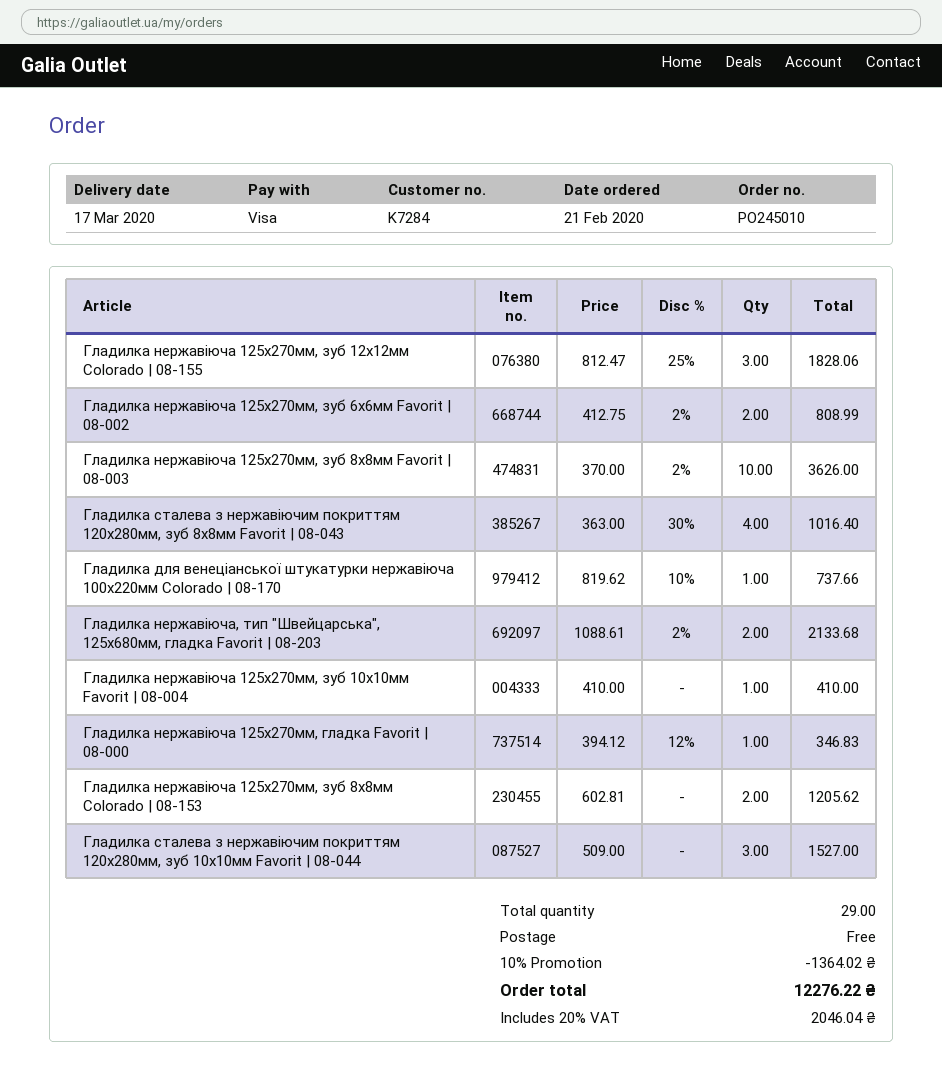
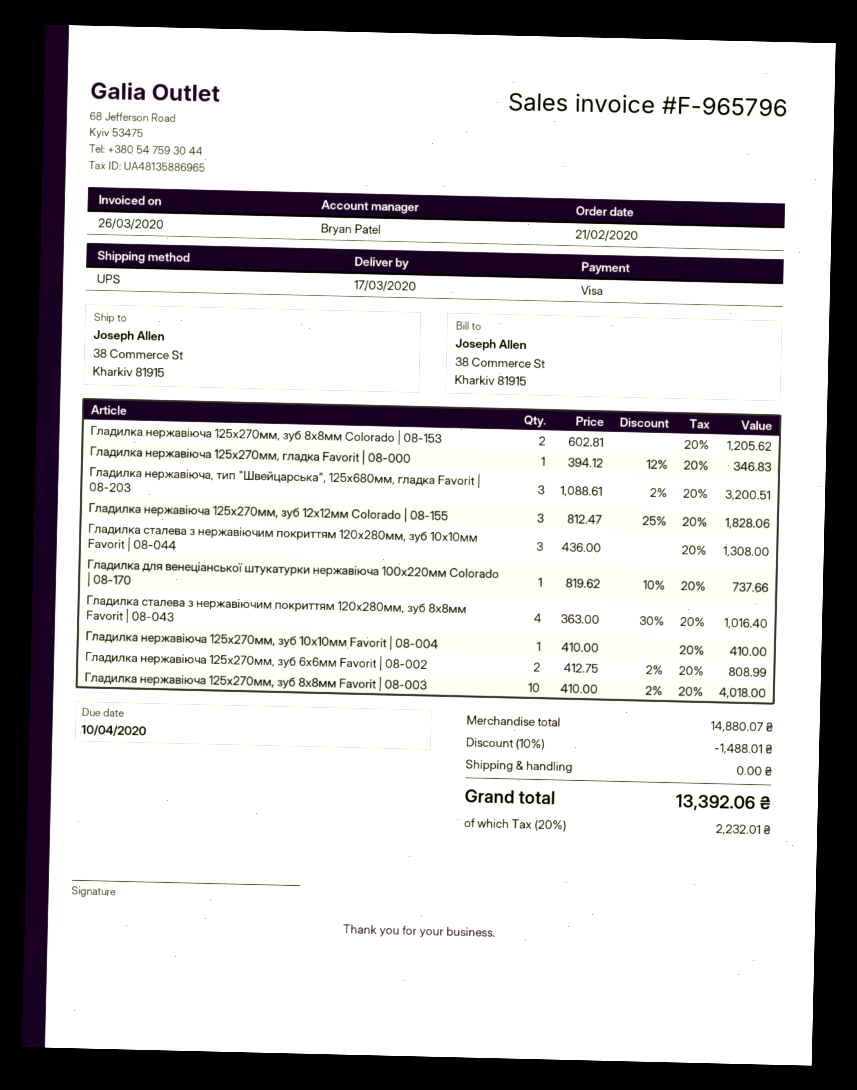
Гладилка нержавіюча 125х270мм, зуб 8х8мм Favorit | 08-003: 10 x 370.00 - 2% = 3626.00 -> 10 x 410.00 - 2% = 4018.00
Гладилка нержавіюча, тип "Швейцарська", 125х680мм, гладка Favorit | 08-203: 2 x 1088.61 - 2% = 2133.68 -> 3 x 1088.61 - 2% = 3200.51
Гладилка сталева з нержавіючим покриттям 120х280мм, зуб 10х10мм Favorit | 08-044: 3 x 509.00 = 1527.00 -> 3 x 436.00 = 1308.00
discount: 10% = 1364.02 -> 10% = 1488.01
tax: 20% = 2046.04 -> 20% = 2232.01
total: 12276.22 -> 13392.06

